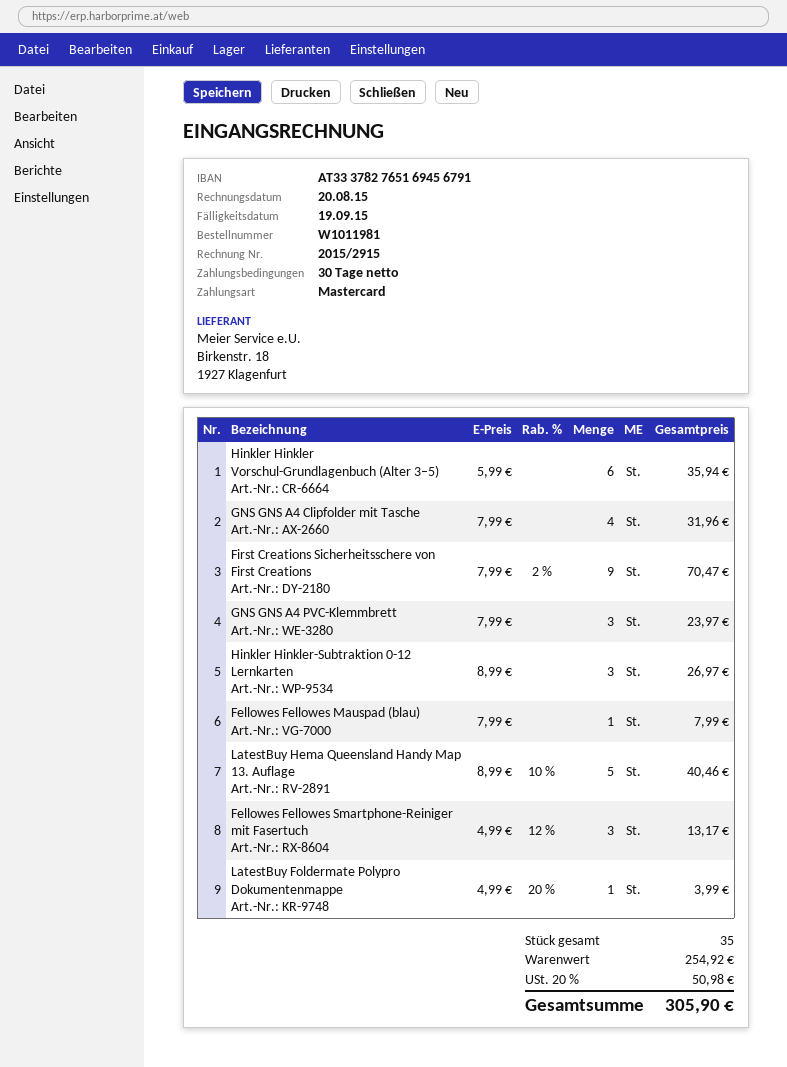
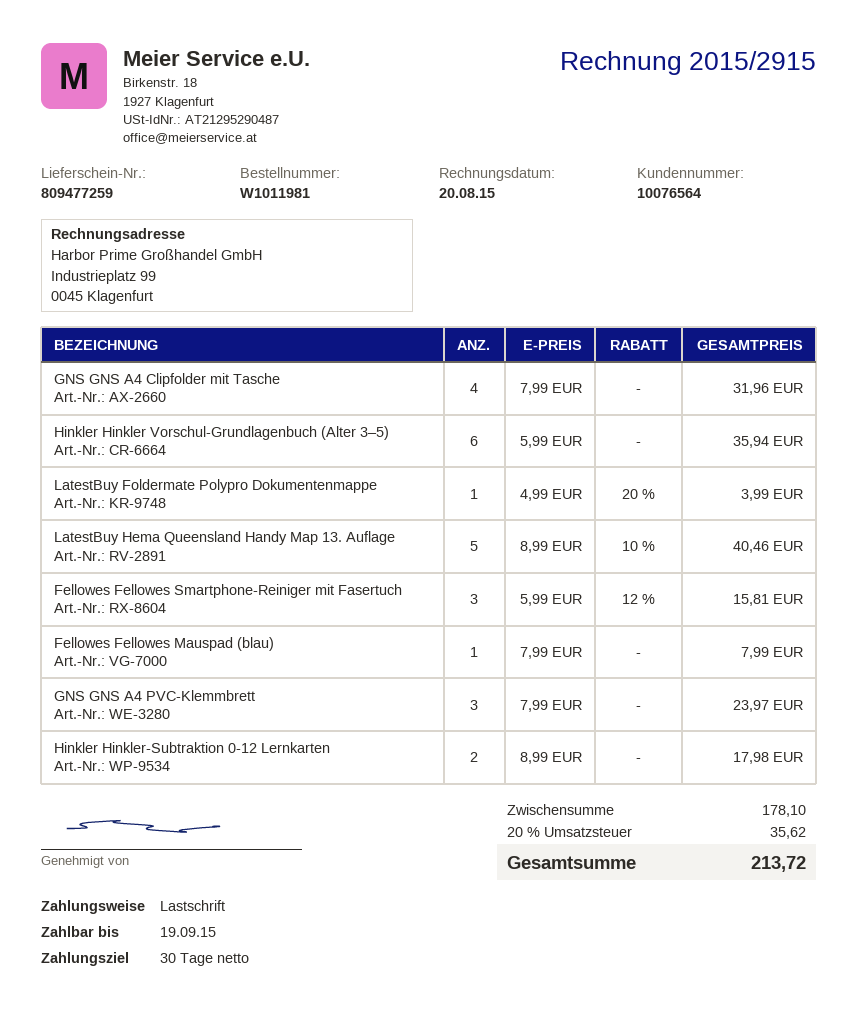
payment method: Mastercard -> direct debit
First Creations Sicherheitsschere von First Creations: 9 x 7.99 - 2% = 70.47 -> none
Hinkler Hinkler-Subtraktion 0-12 Lernkarten: 3 x 8.99 = 26.97 -> 2 x 8.99 = 17.98
Fellowes Fellowes Smartphone-Reiniger mit Fasertuch: 3 x 4.99 - 12% = 13.17 -> 3 x 5.99 - 12% = 15.81
subtotal: 254.92 -> 178.10
tax: 20% = 50.98 -> 20% = 35.62
total: 305.90 -> 213.72

